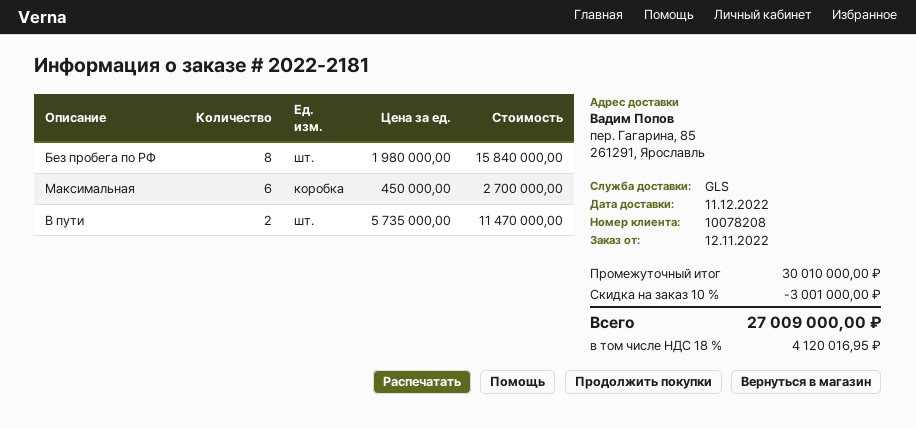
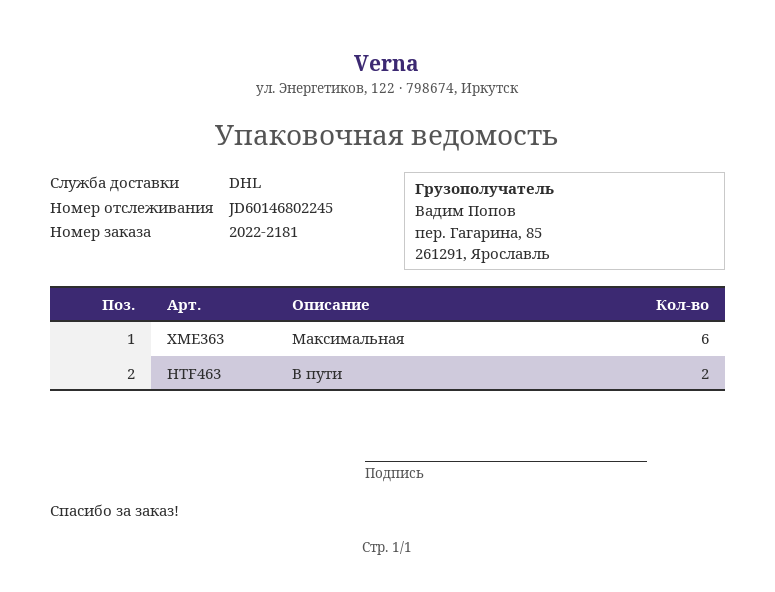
shipping method: GLS -> DHL
Без пробега по РФ: 8 -> none

